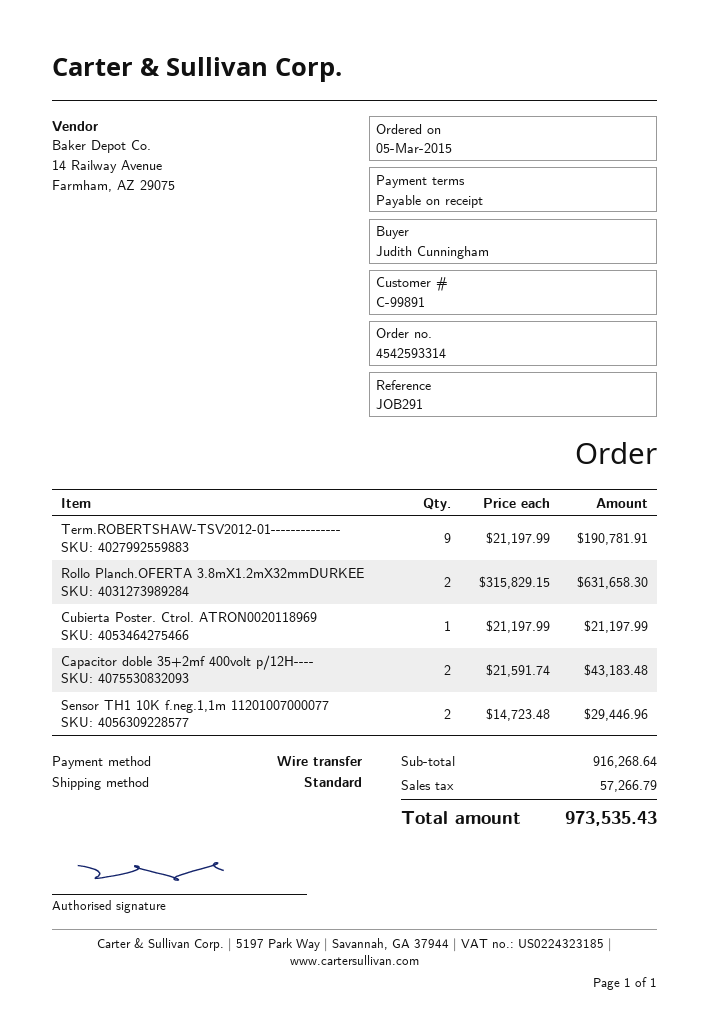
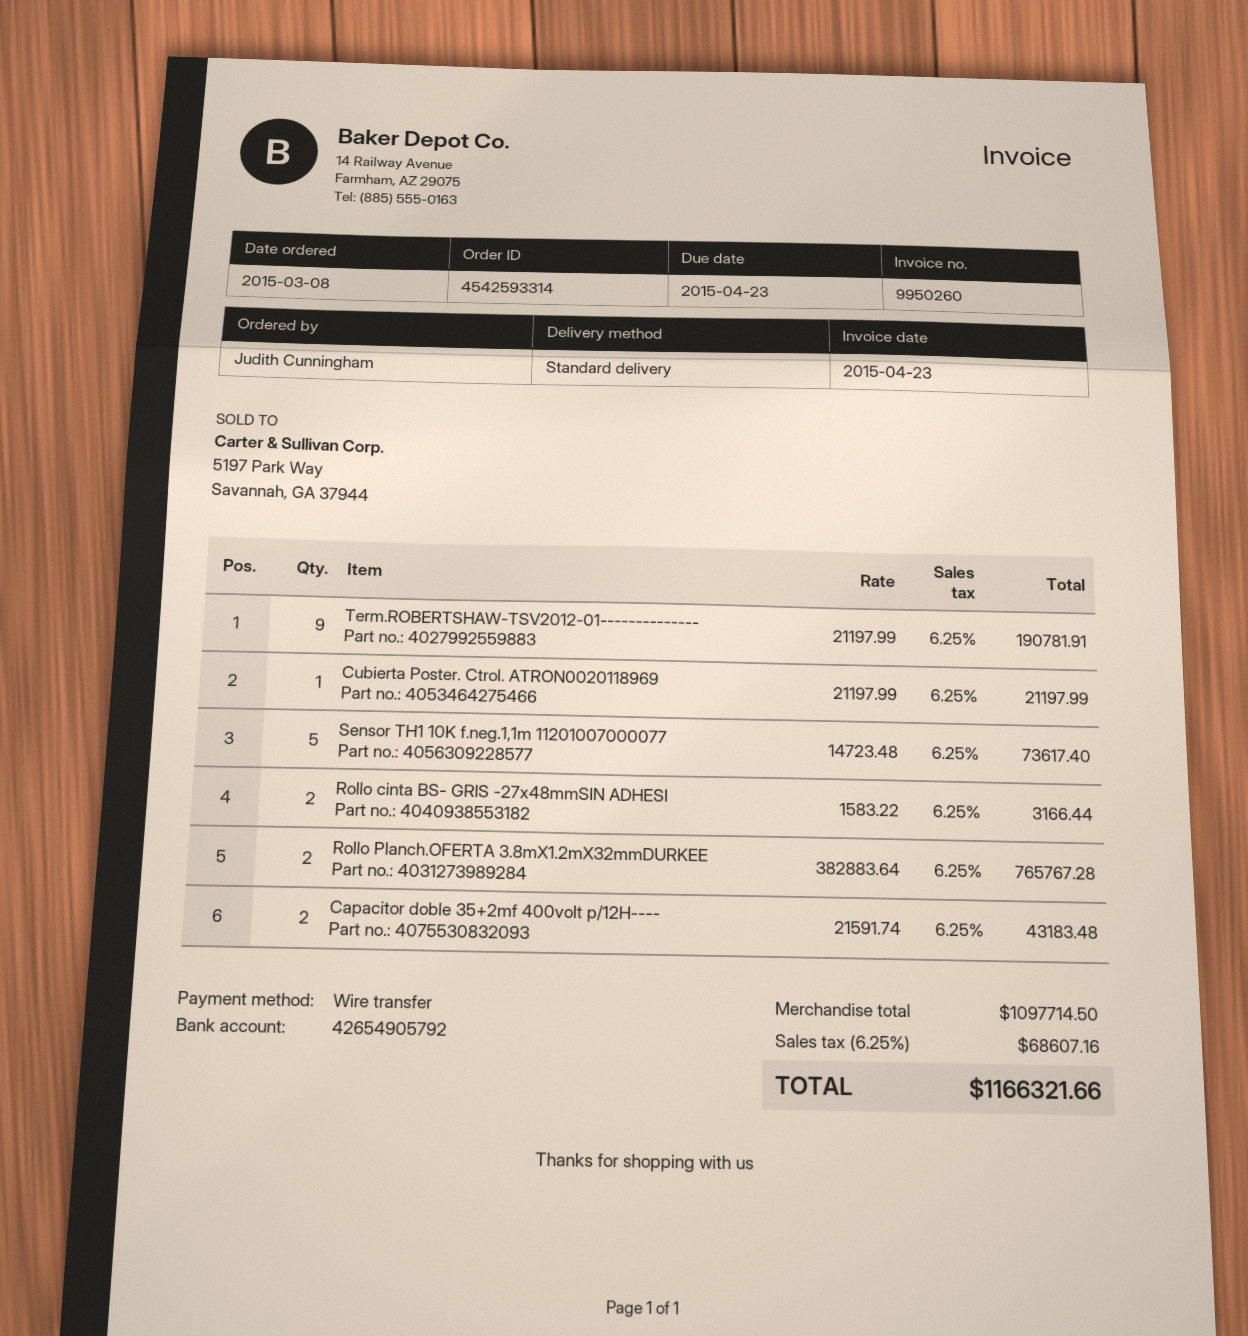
order date: 2015-03-05 -> 2015-03-08
Rollo Planch.OFERTA 3.8mX1.2mX32mmDURKEE: 2 x 315829.15 = 631658.30 -> 2 x 382883.64 = 765767.28
Sensor TH1 10K f.neg.1,1m 11201007000077: 2 x 14723.48 = 29446.96 -> 5 x 14723.48 = 73617.40
Rollo cinta BS- GRIS -27x48mmSIN ADHESI: none -> 2 x 1583.22 = 3166.44
subtotal: 916268.64 -> 1097714.50
tax: 57266.79 -> 68607.16
total: 973535.43 -> 1166321.66

